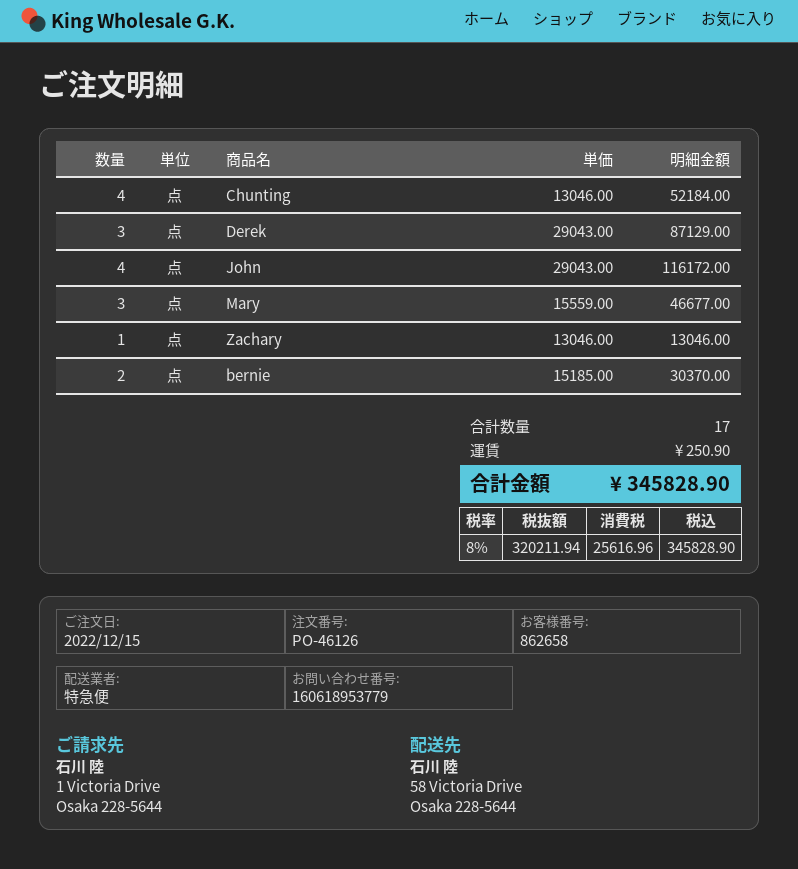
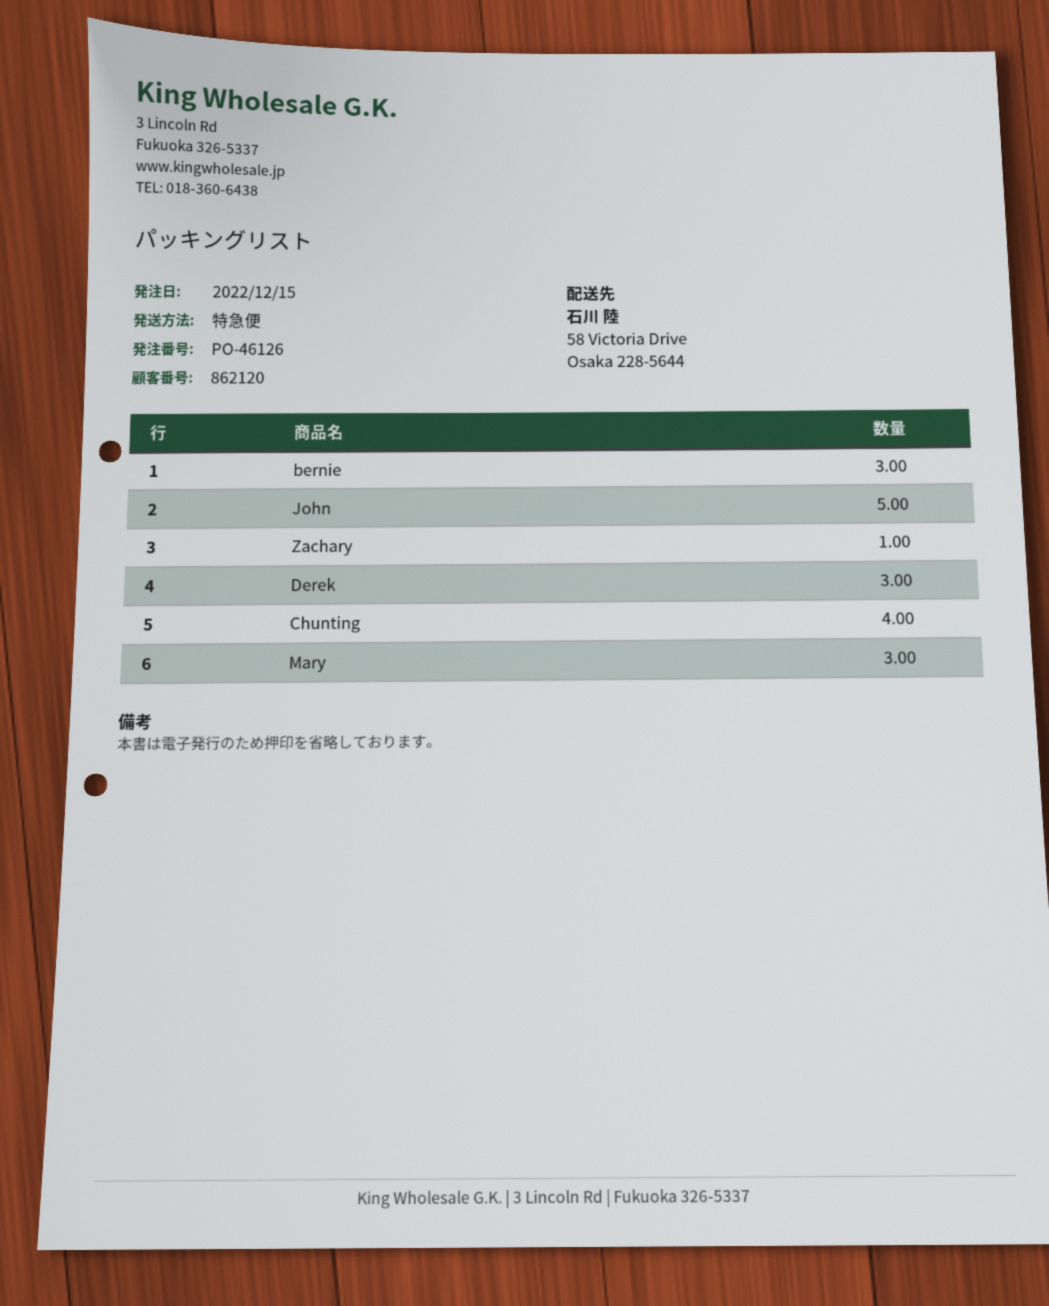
customer number: 862658 -> 862120
John: 4 -> 5
bernie: 2 -> 3

